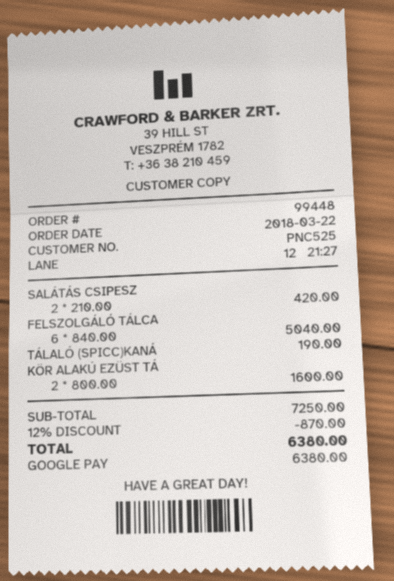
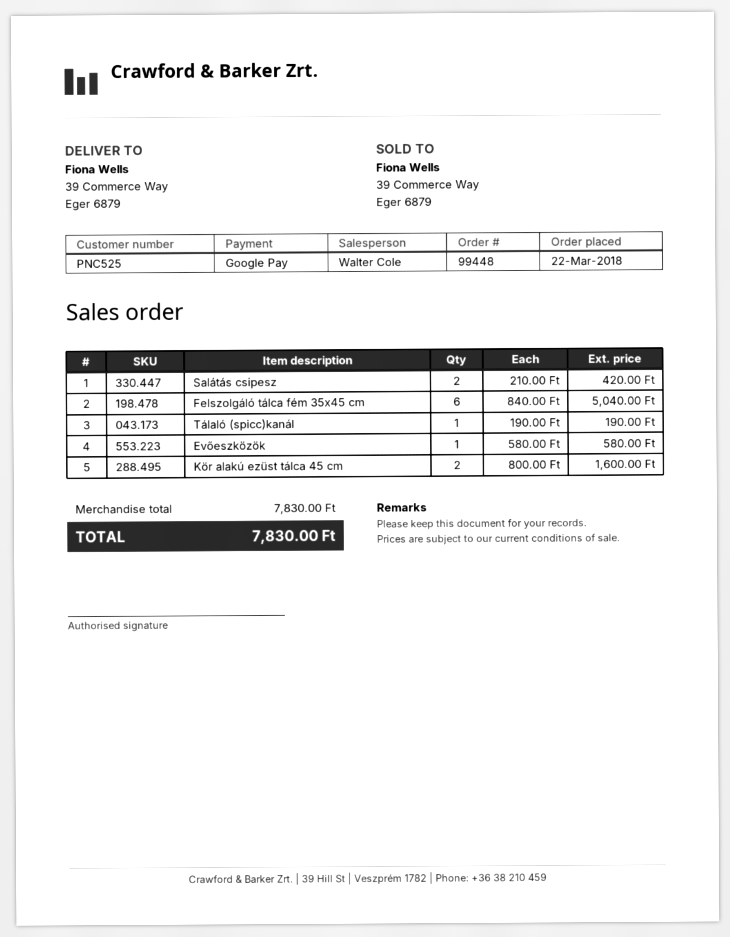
Evőeszközök: none -> 1 x 580.00 = 580.00
subtotal: 7250.00 -> 7830.00
discount: 12% = 870.00 -> none
total: 6380.00 -> 7830.00

